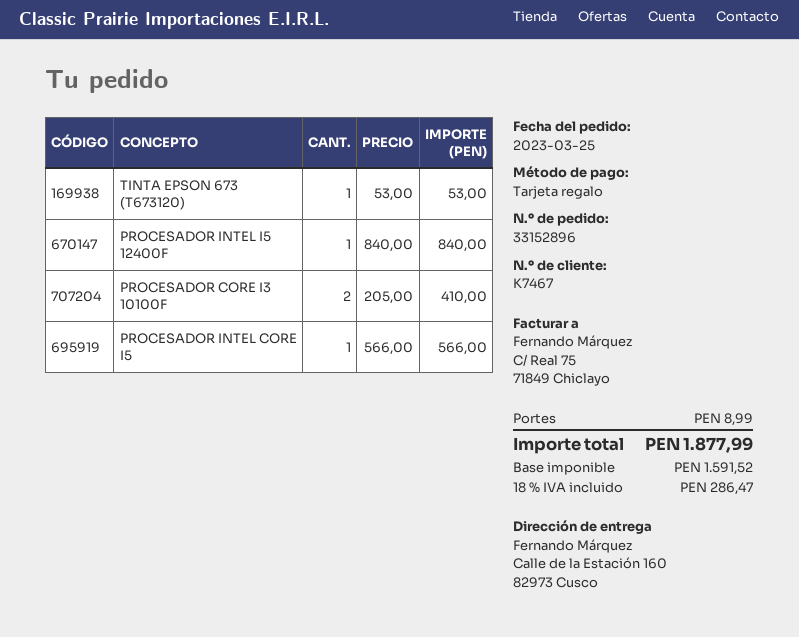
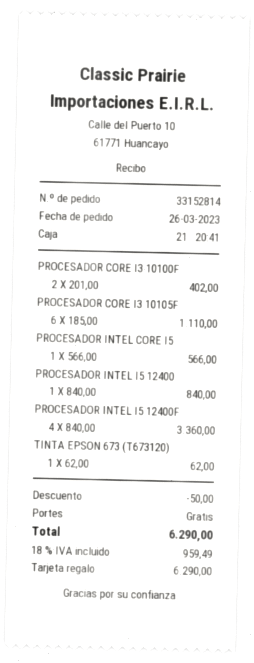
order number: 33152896 -> 33152814
order date: 2023-03-25 -> 2023-03-26
TINTA EPSON 673 (T673120): 1 x 53.00 = 53.00 -> 1 x 62.00 = 62.00
PROCESADOR INTEL I5 12400F: 1 x 840.00 = 840.00 -> 4 x 840.00 = 3360.00
PROCESADOR CORE I3 10100F: 2 x 205.00 = 410.00 -> 2 x 201.00 = 402.00
PROCESADOR CORE I3 10105F: none -> 6 x 185.00 = 1110.00
PROCESADOR INTEL I5 12400: none -> 1 x 840.00 = 840.00
discount: none -> 50.00
shipping: 8.99 -> 0.00
tax: 18% = 286.47 -> 18% = 959.49
total: 1877.99 -> 6290.00

